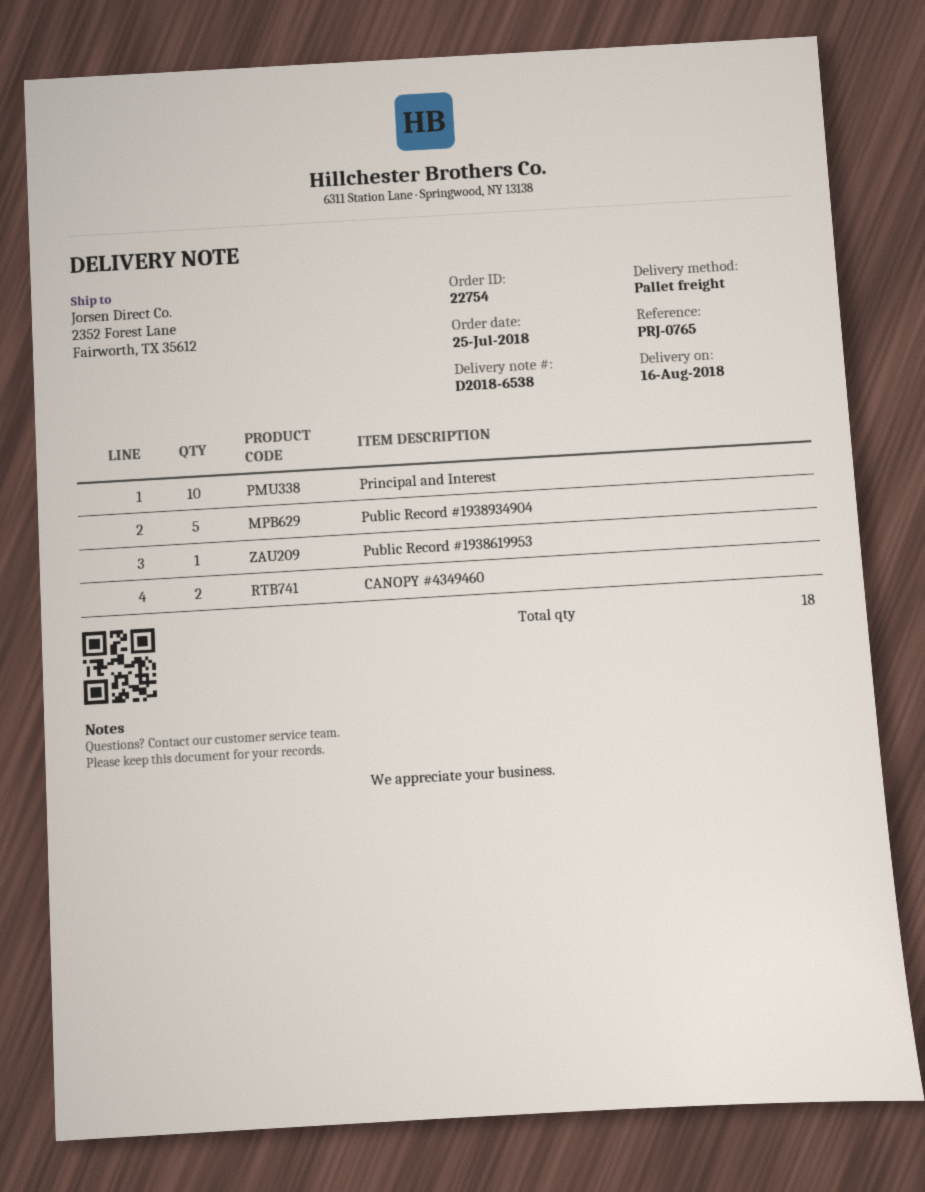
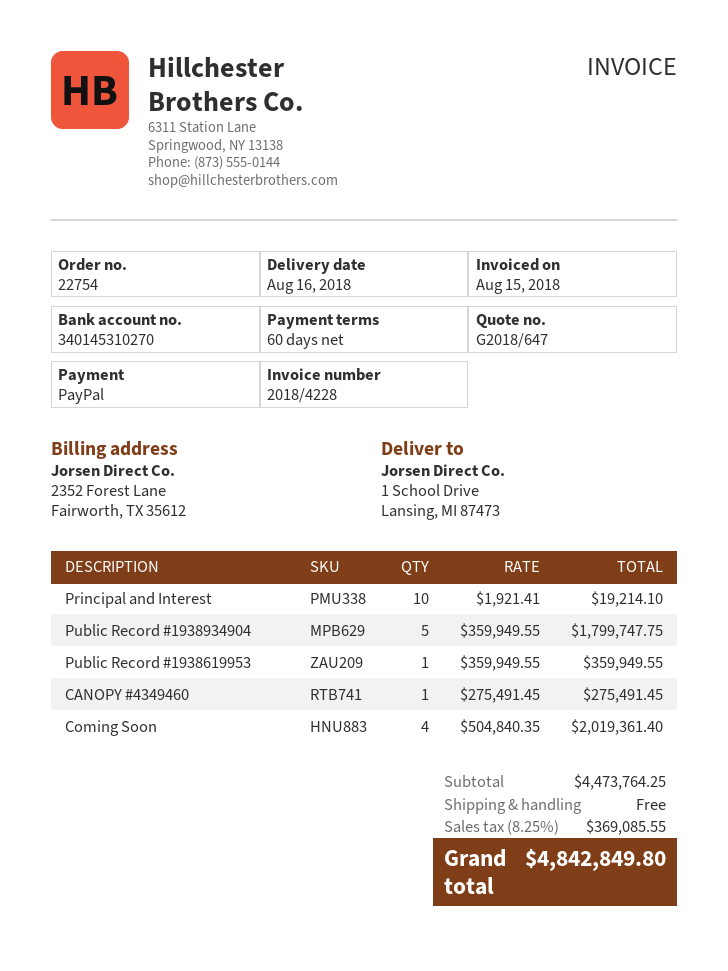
ship to: 2352 Forest Lane, Fairworth, TX 35612 -> 1 School Drive, Lansing, MI 87473
CANOPY #4349460: 2 -> 1
Coming Soon: none -> 4

